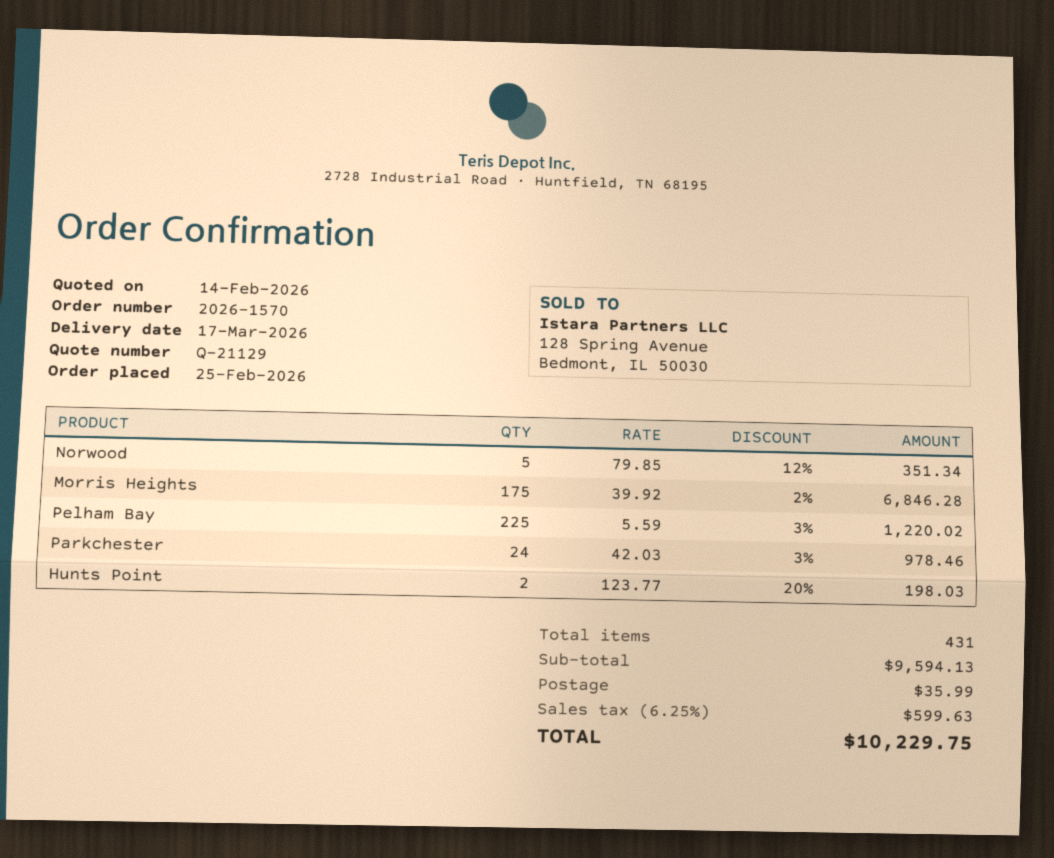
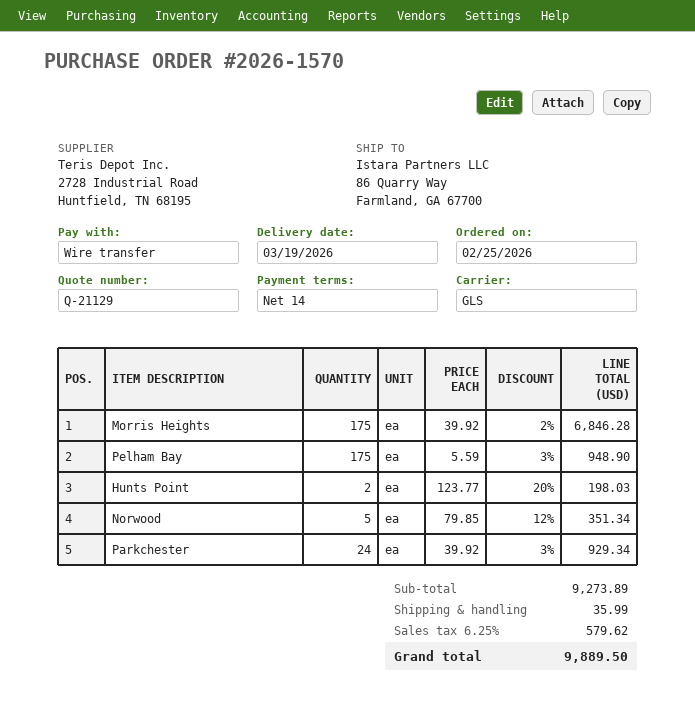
delivery date: 2026-03-17 -> 2026-03-19
Pelham Bay: 225 x 5.59 - 3% = 1220.02 -> 175 x 5.59 - 3% = 948.90
Parkchester: 24 x 42.03 - 3% = 978.46 -> 24 x 39.92 - 3% = 929.34
subtotal: 9594.13 -> 9273.89
tax: 6.25% = 599.63 -> 6.25% = 579.62
total: 10229.75 -> 9889.50

